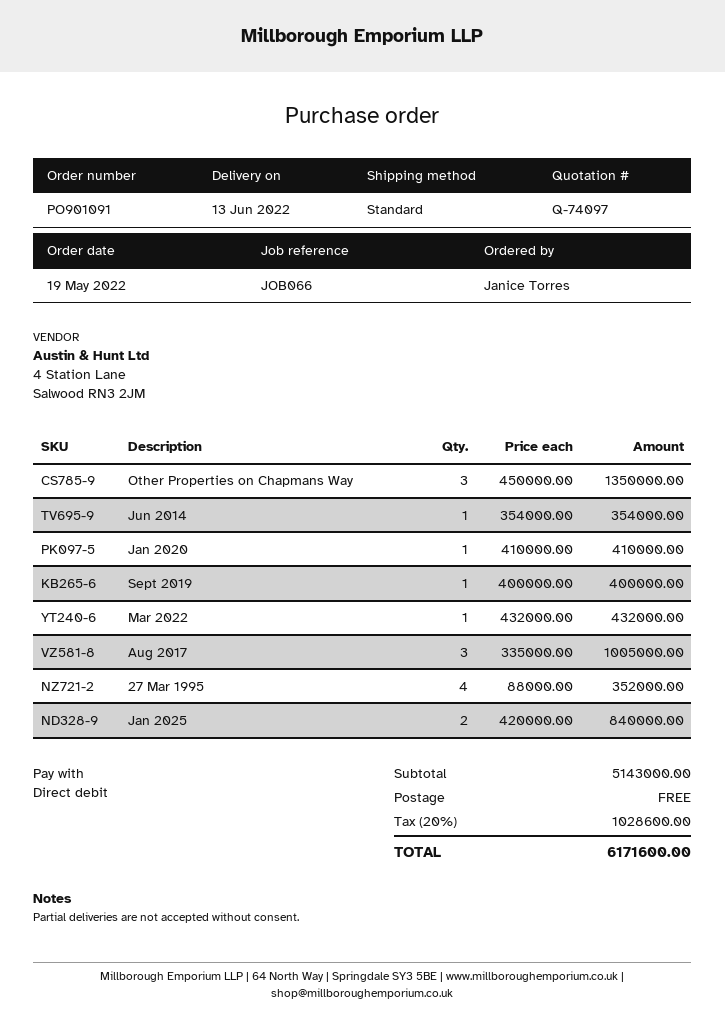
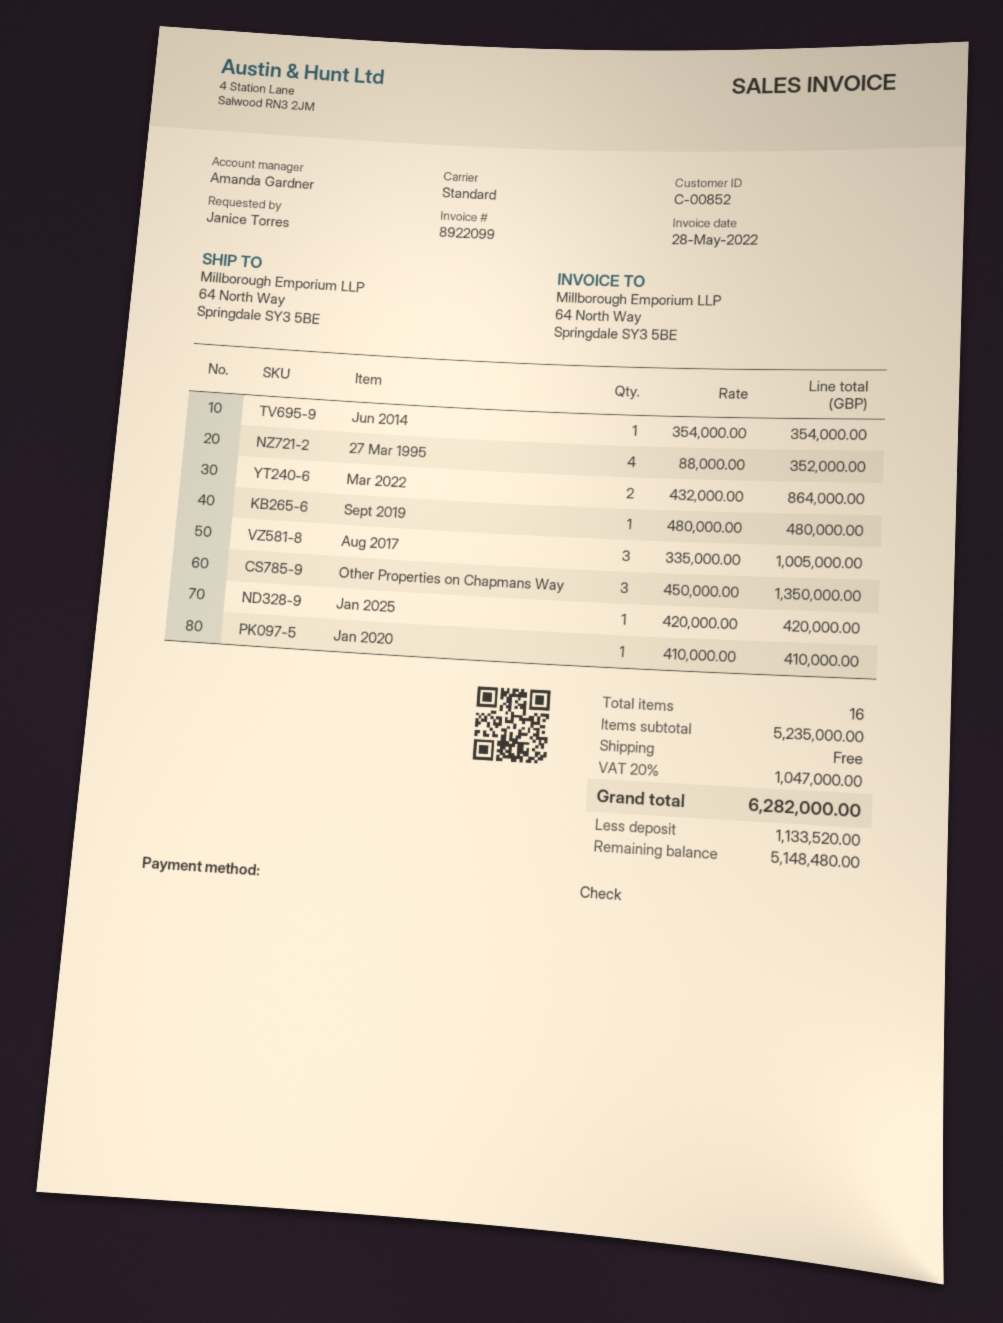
payment method: direct debit -> cheque
Sept 2019: 1 x 400000.00 = 400000.00 -> 1 x 480000.00 = 480000.00
Mar 2022: 1 x 432000.00 = 432000.00 -> 2 x 432000.00 = 864000.00
Jan 2025: 2 x 420000.00 = 840000.00 -> 1 x 420000.00 = 420000.00
subtotal: 5143000.00 -> 5235000.00
tax: 20% = 1028600.00 -> 20% = 1047000.00
total: 6171600.00 -> 6282000.00

